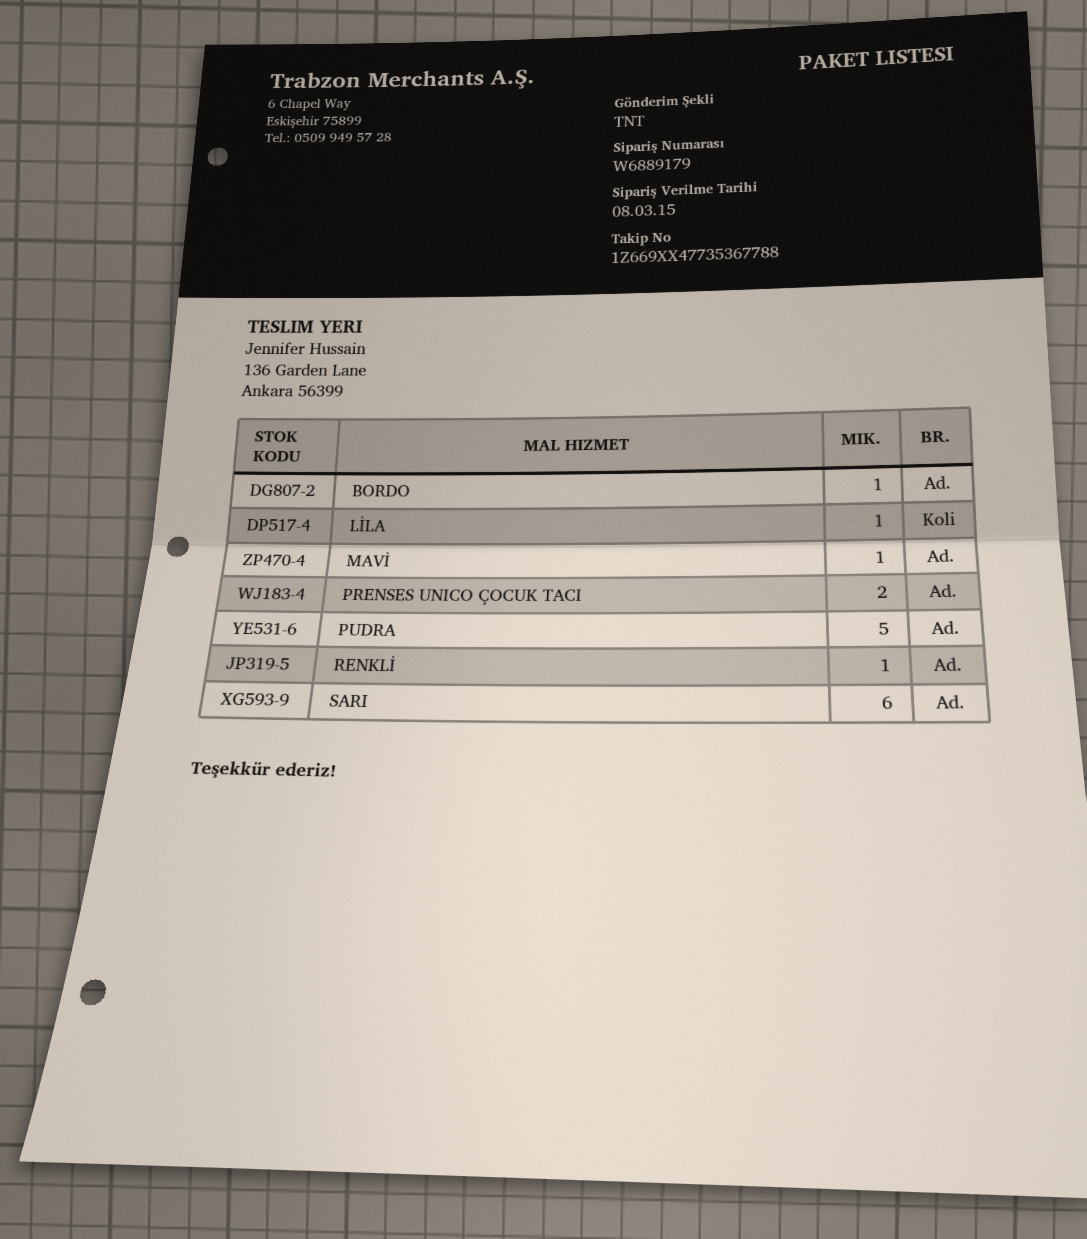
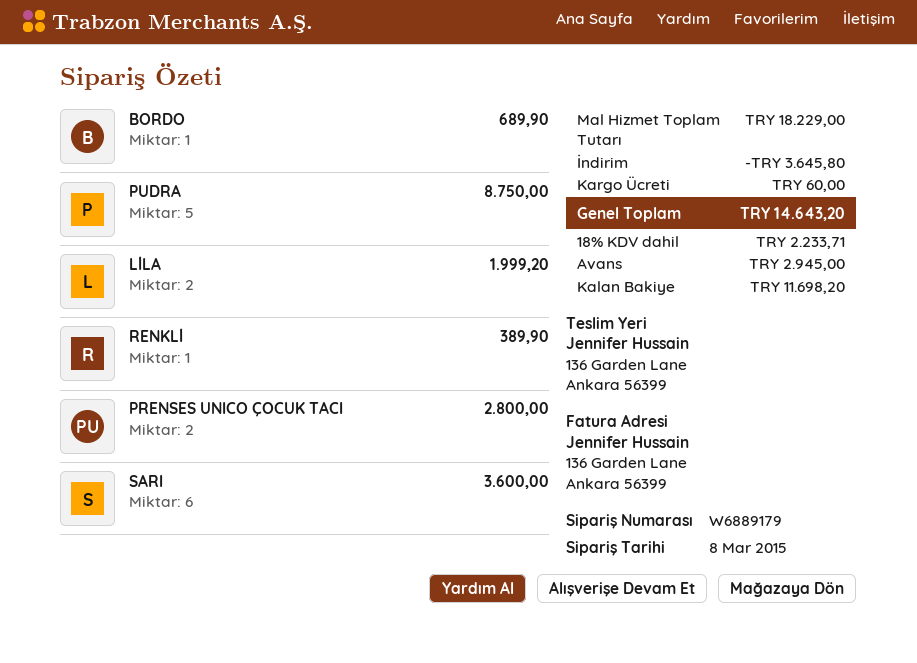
LİLA: 1 -> 2
MAVİ: 1 -> none

